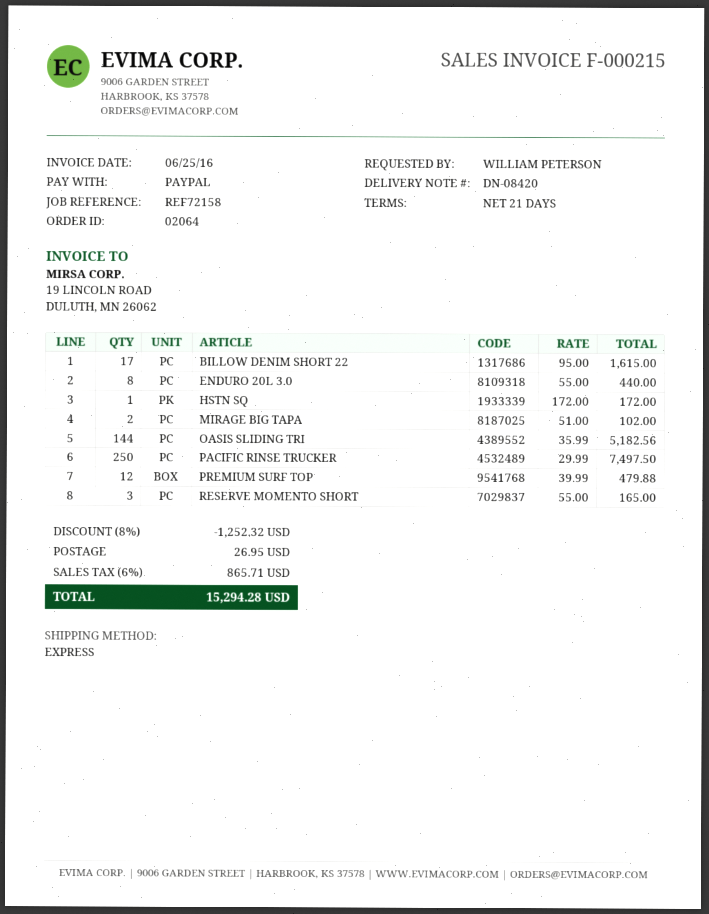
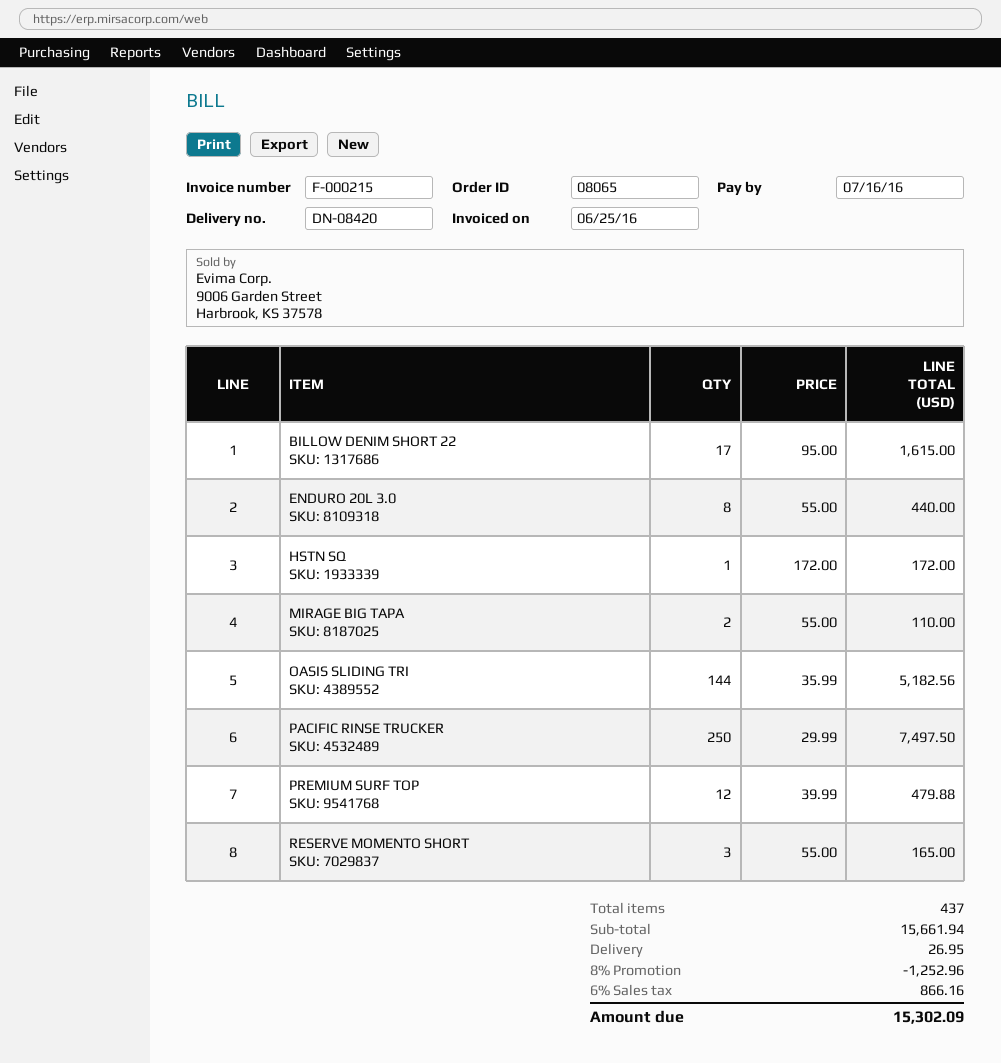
order number: 02064 -> 08065
MIRAGE BIG TAPA: 2 x 51.00 = 102.00 -> 2 x 55.00 = 110.00
discount: 8% = 1252.32 -> 8% = 1252.96
tax: 6% = 865.71 -> 6% = 866.16
total: 15294.28 -> 15302.09

